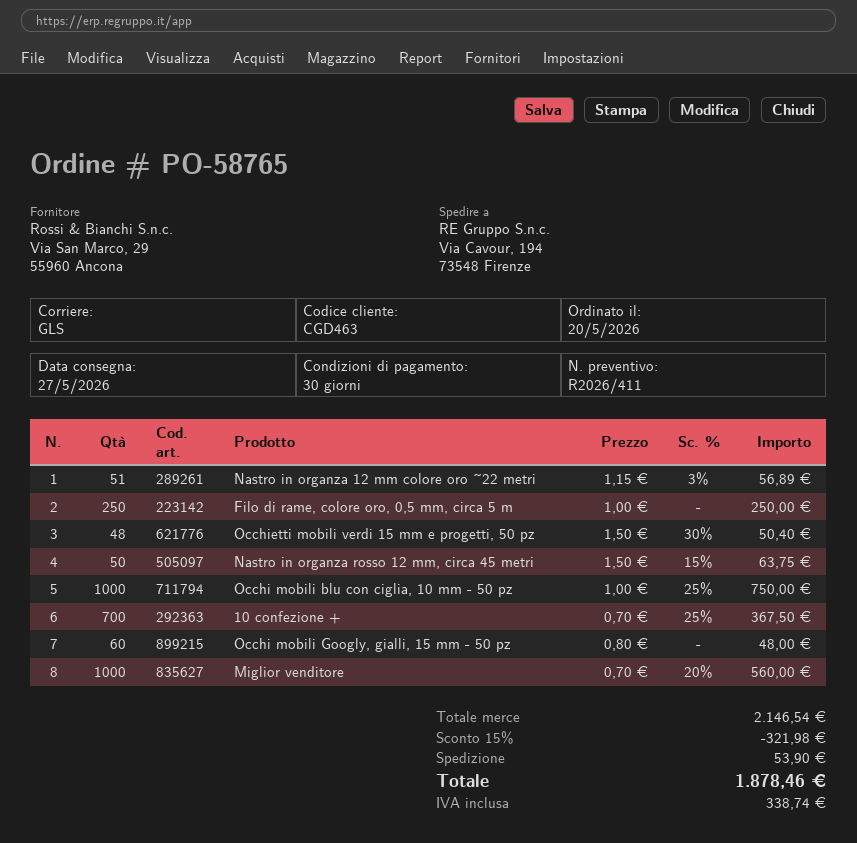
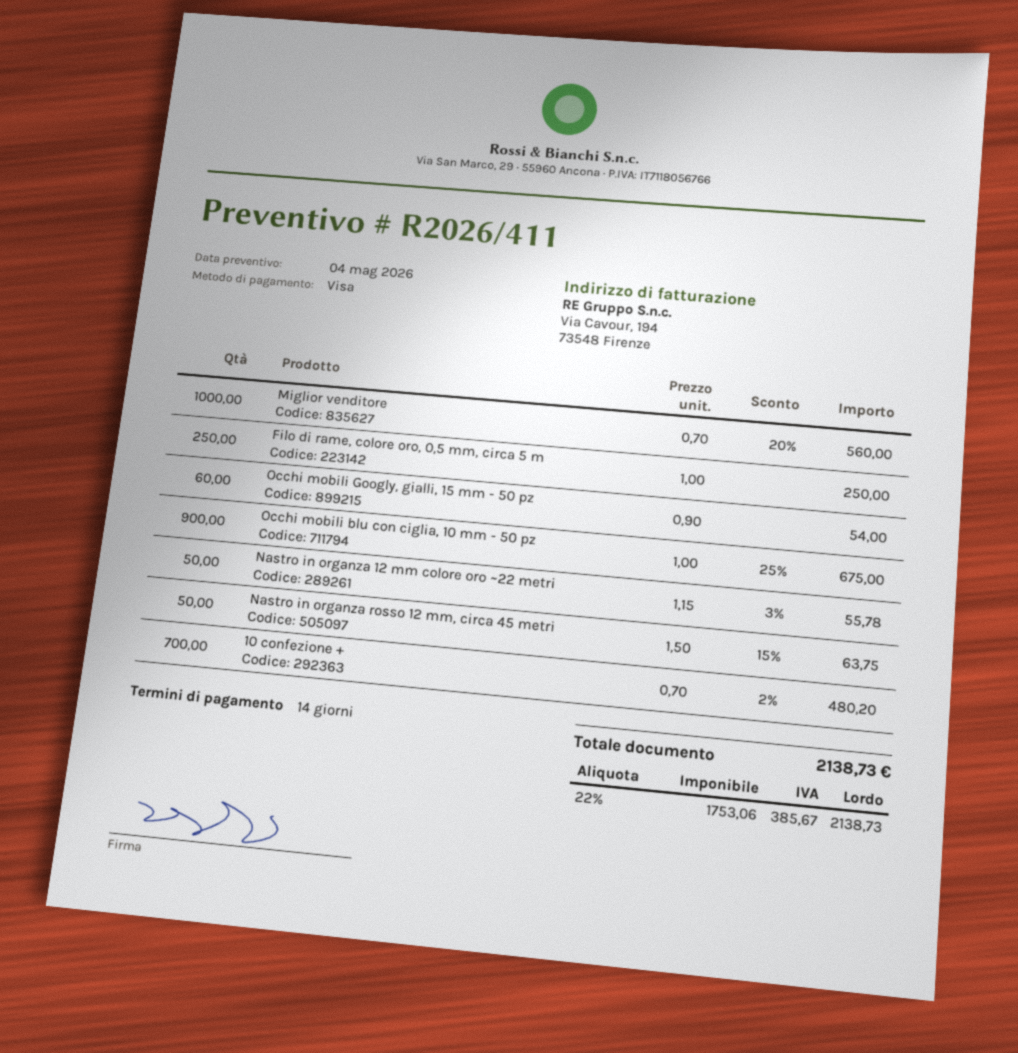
payment terms: 30 days -> 14 days
Nastro in organza 12 mm colore oro ~22 metri: 51 x 1.15 - 3% = 56.89 -> 50 x 1.15 - 3% = 55.78
Occhietti mobili verdi 15 mm e progetti, 50 pz: 48 x 1.50 - 30% = 50.40 -> none
Occhi mobili blu con ciglia, 10 mm - 50 pz: 1000 x 1.00 - 25% = 750.00 -> 900 x 1.00 - 25% = 675.00
10 confezione +: 700 x 0.70 - 25% = 367.50 -> 700 x 0.70 - 2% = 480.20
Occhi mobili Googly, gialli, 15 mm - 50 pz: 60 x 0.80 = 48.00 -> 60 x 0.90 = 54.00
discount: 15% = 321.98 -> none
shipping: 53.90 -> none
tax: 338.74 -> 385.67
total: 1878.46 -> 2138.73

